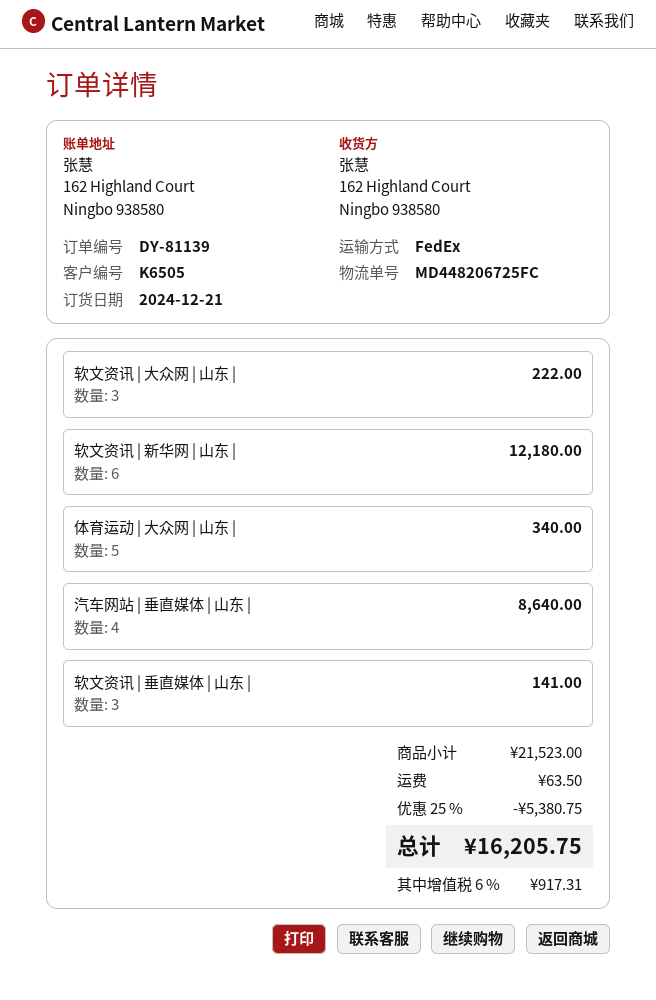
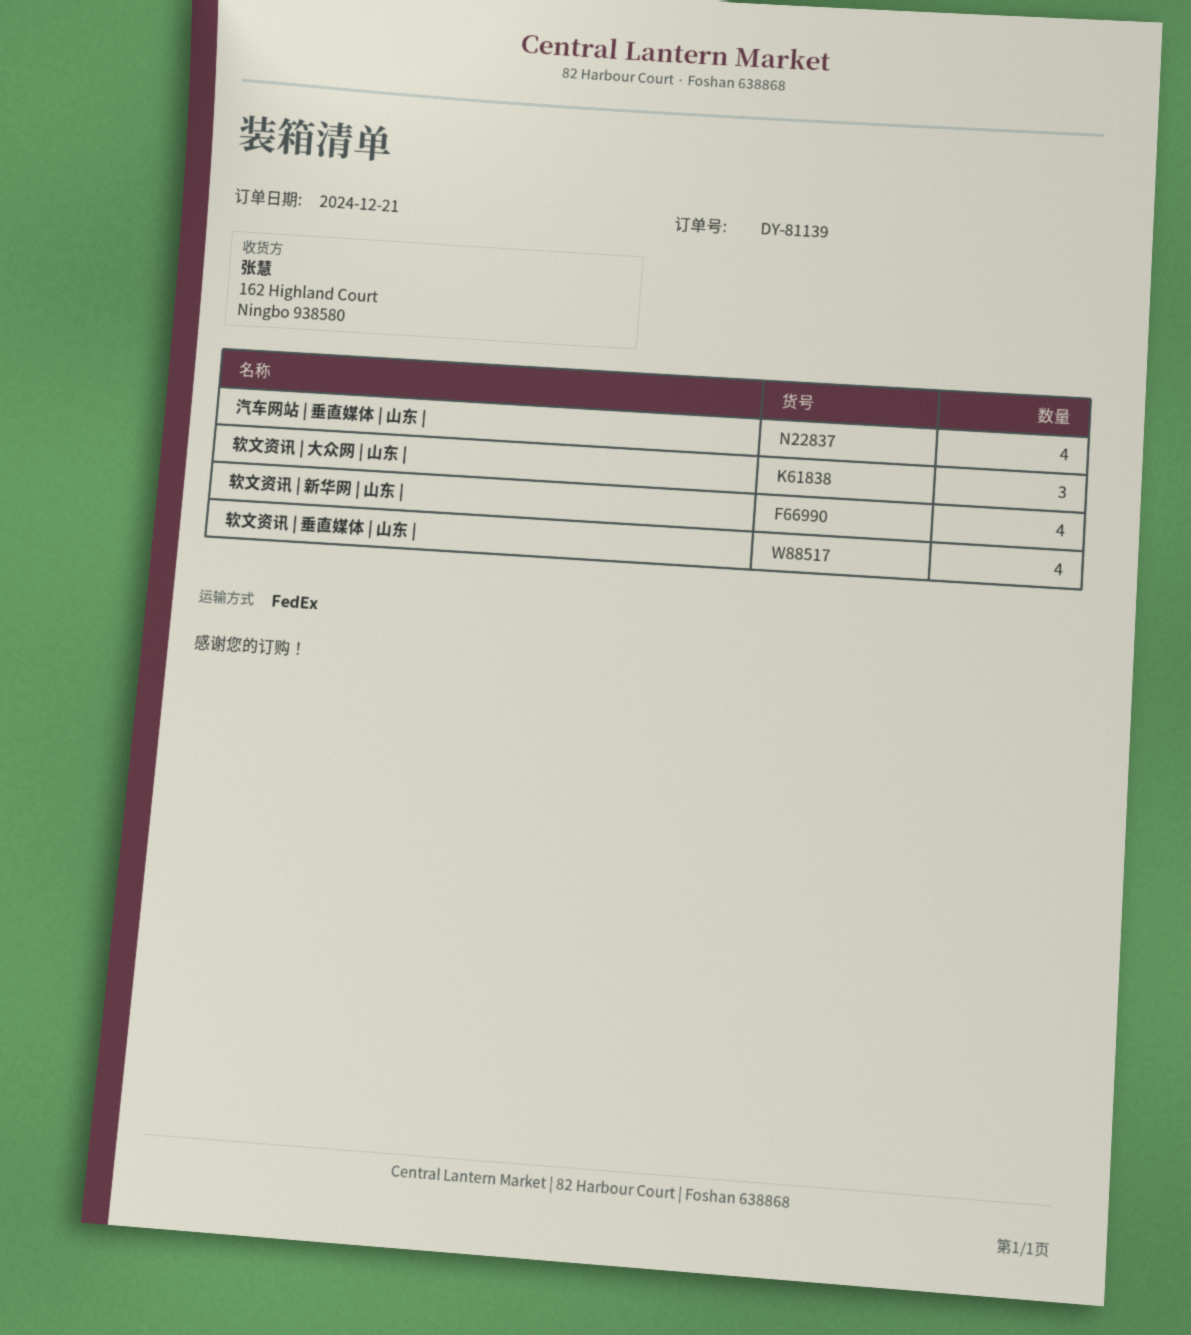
软文资讯 | 新华网 | 山东 |: 6 -> 4
体育运动 | 大众网 | 山东 |: 5 -> none
软文资讯 | 垂直媒体 | 山东 |: 3 -> 4

